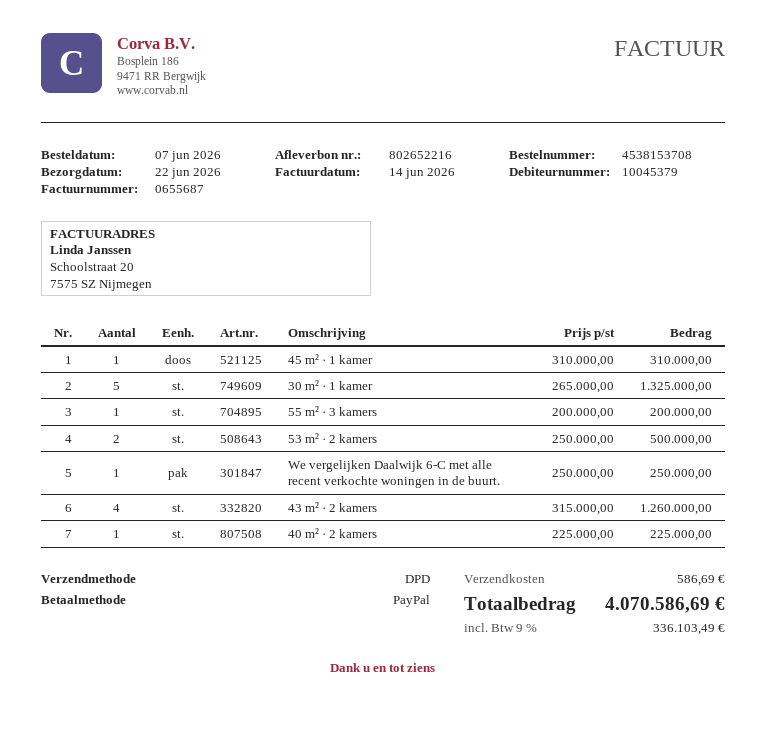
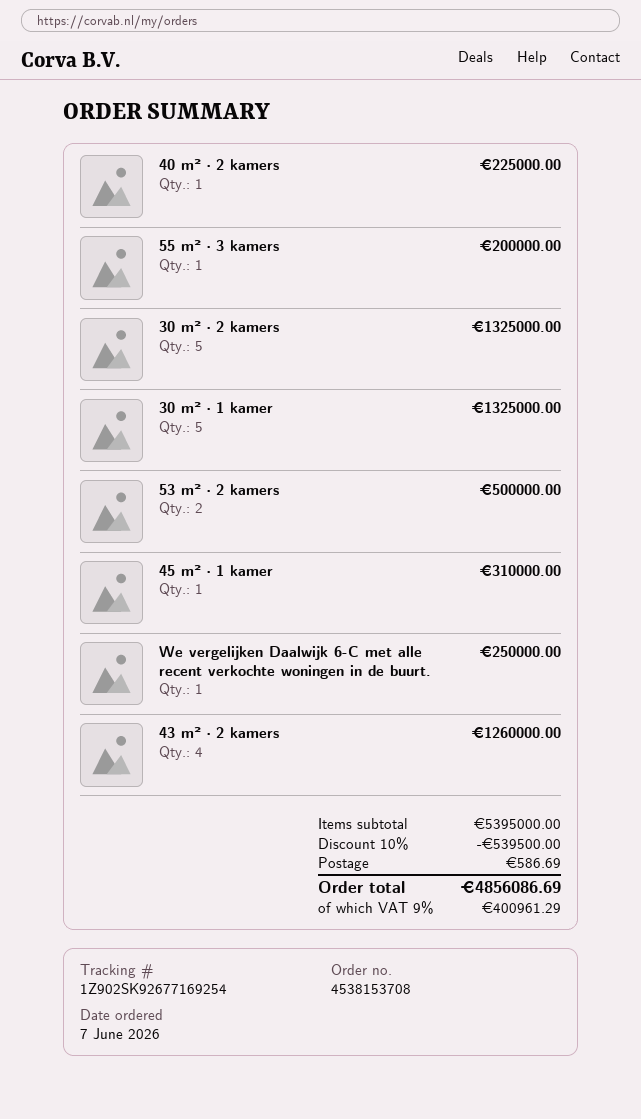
30 m² · 2 kamers: none -> 5 for 1325000.00
discount: none -> 10% = 539500.00
tax: 9% = 336103.49 -> 9% = 400961.29
total: 4070586.69 -> 4856086.69

